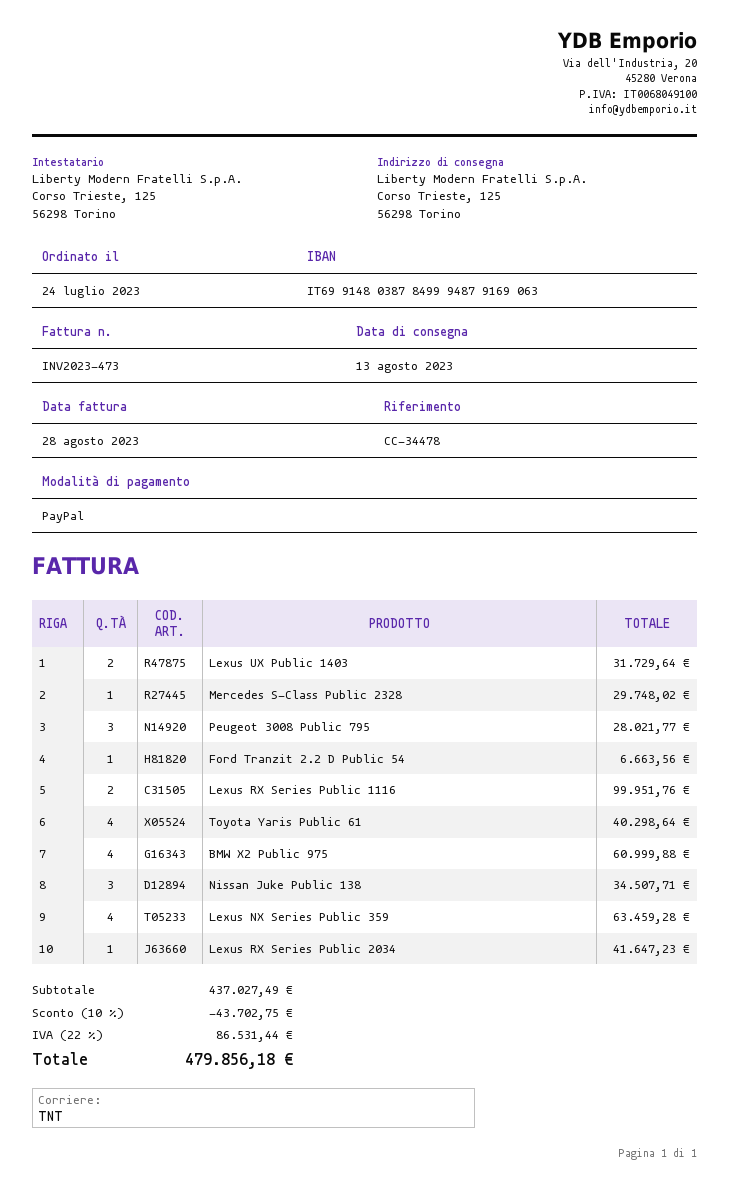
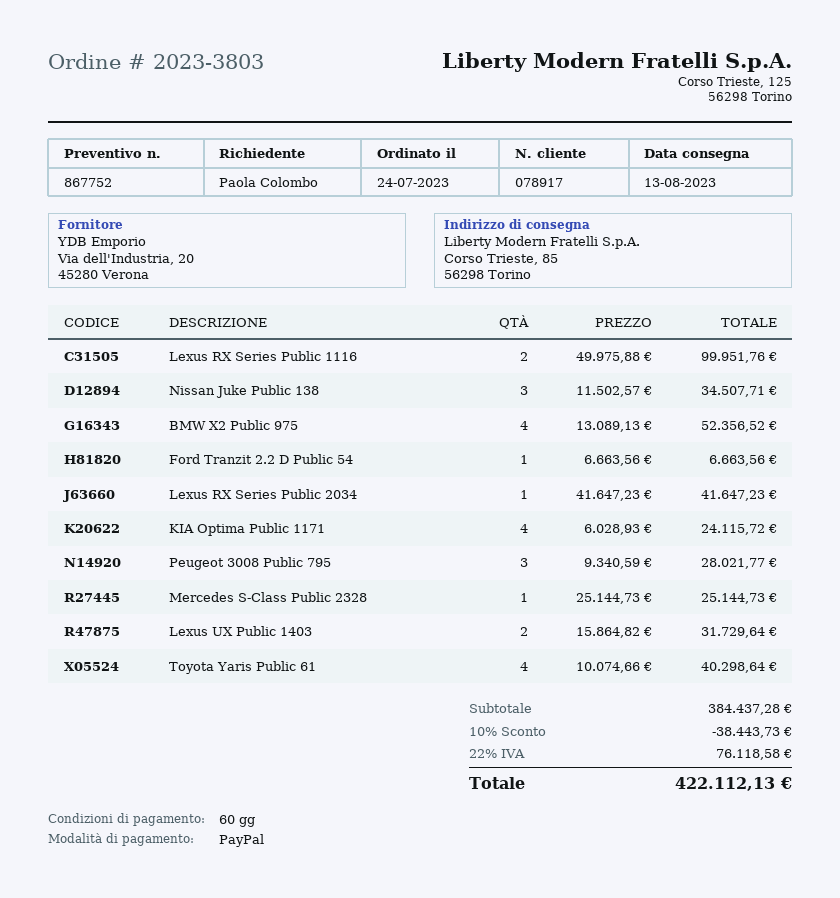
ship to: Corso Trieste, 125, 56298 Torino -> Corso Trieste, 85, 56298 Torino
Mercedes S-Class Public 2328: 1 for 29748.02 -> 1 for 25144.73
BMW X2 Public 975: 4 for 60999.88 -> 4 for 52356.52
Lexus NX Series Public 359: 4 for 63459.28 -> none
KIA Optima Public 1171: none -> 4 for 24115.72
subtotal: 437027.49 -> 384437.28
discount: 10% = 43702.75 -> 10% = 38443.73
tax: 22% = 86531.44 -> 22% = 76118.58
total: 479856.18 -> 422112.13

